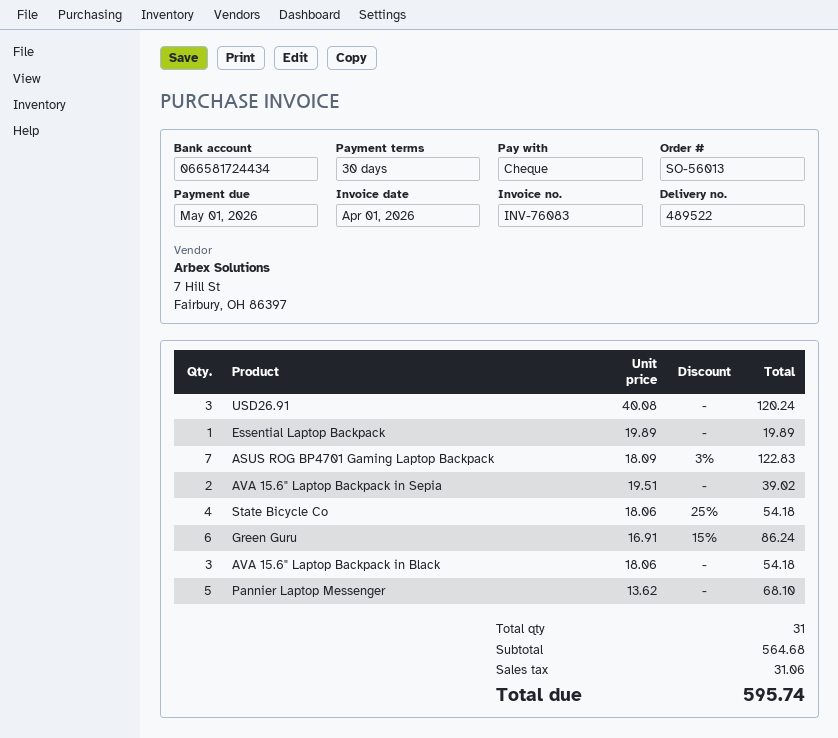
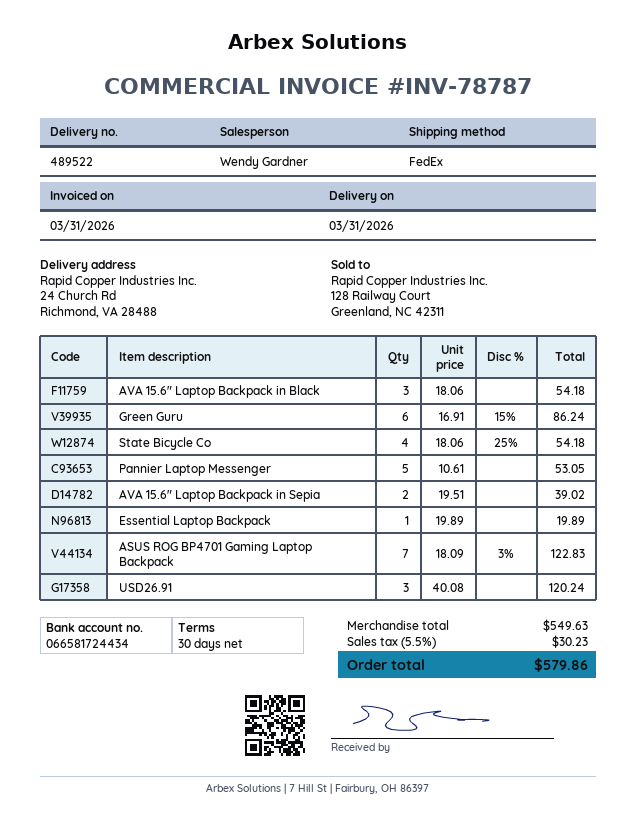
invoice number: INV-76083 -> INV-78787
invoice date: 2026-04-01 -> 2026-03-31
Pannier Laptop Messenger: 5 x 13.62 = 68.10 -> 5 x 10.61 = 53.05
subtotal: 564.68 -> 549.63
tax: 31.06 -> 30.23
total: 595.74 -> 579.86

